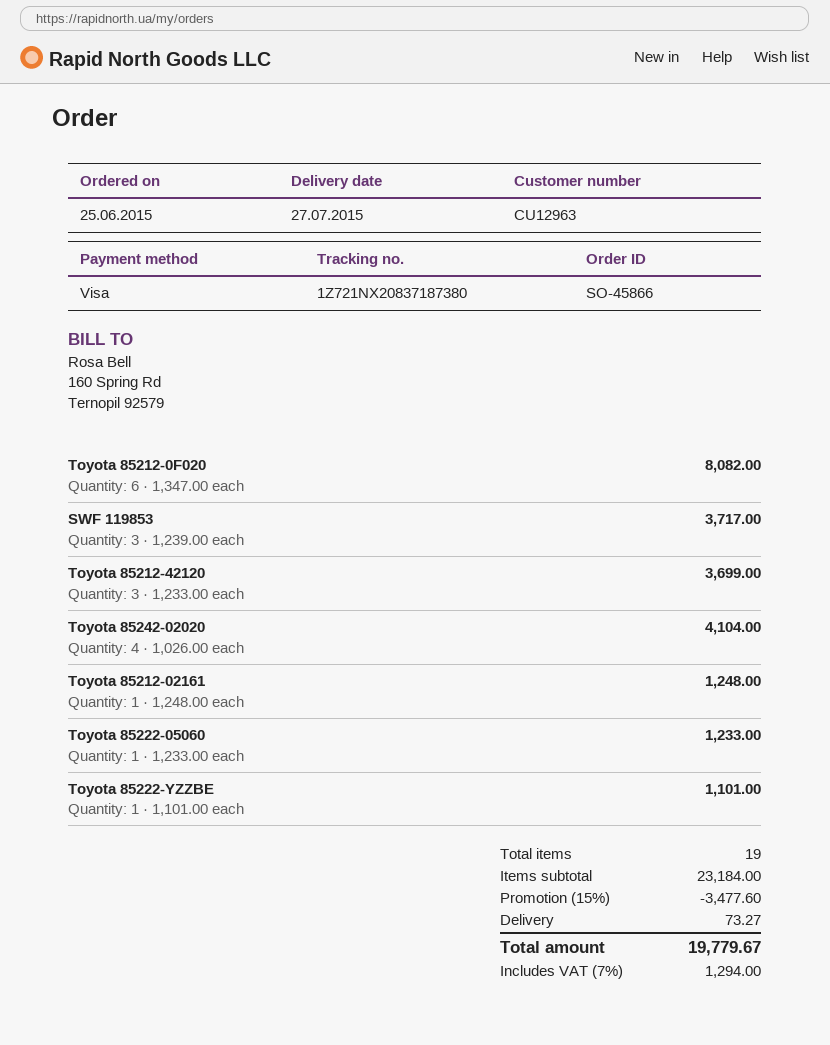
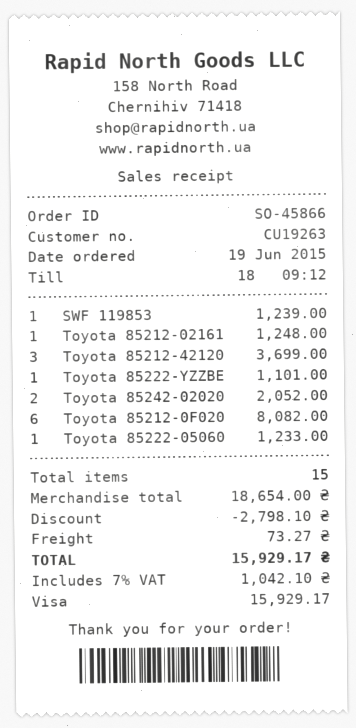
order date: 2015-06-25 -> 2015-06-19
customer number: CU12963 -> CU19263
SWF 119853: 3 for 3717.00 -> 1 for 1239.00
Toyota 85242-02020: 4 for 4104.00 -> 2 for 2052.00
total quantity: 19 -> 15
subtotal: 23184.00 -> 18654.00
discount: 3477.60 -> 2798.10
tax: 7% = 1294.00 -> 7% = 1042.10
total: 19779.67 -> 15929.17

